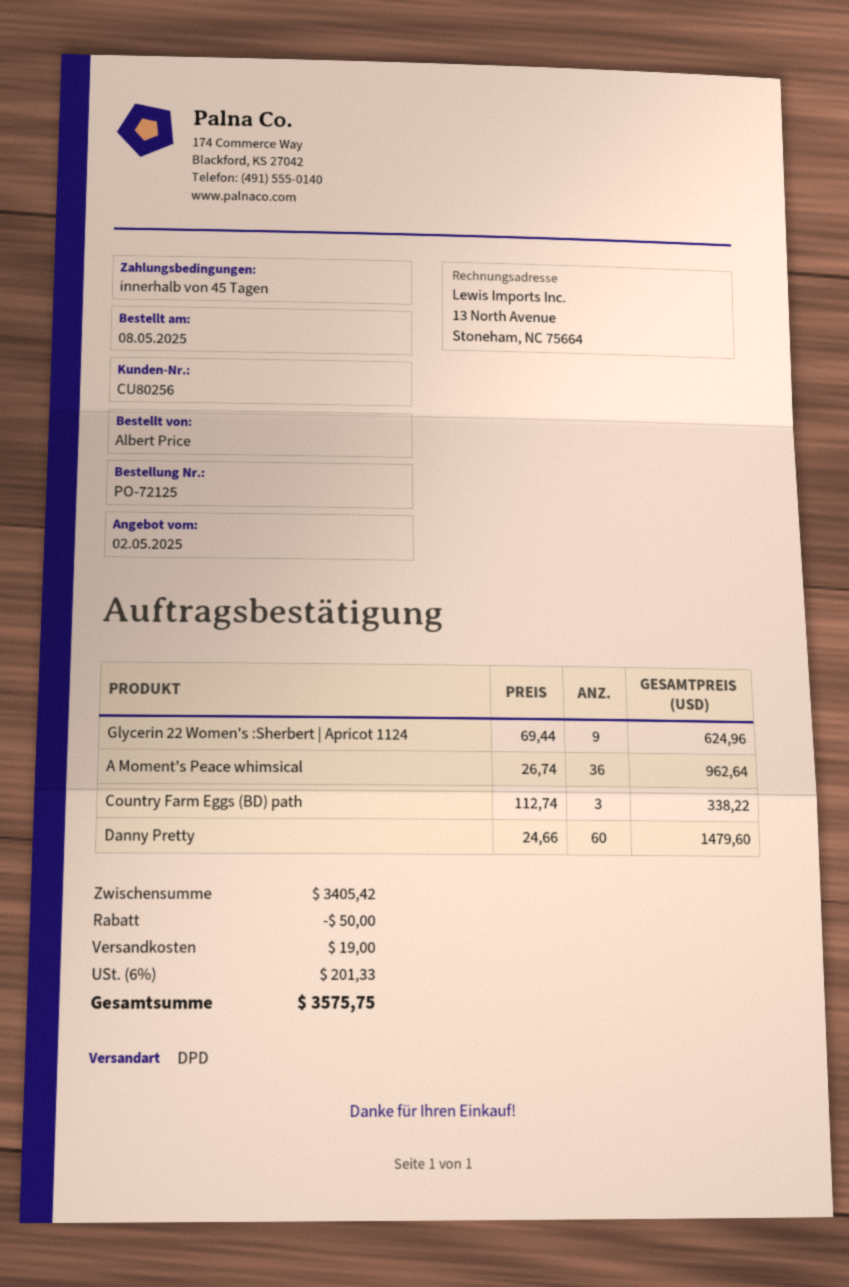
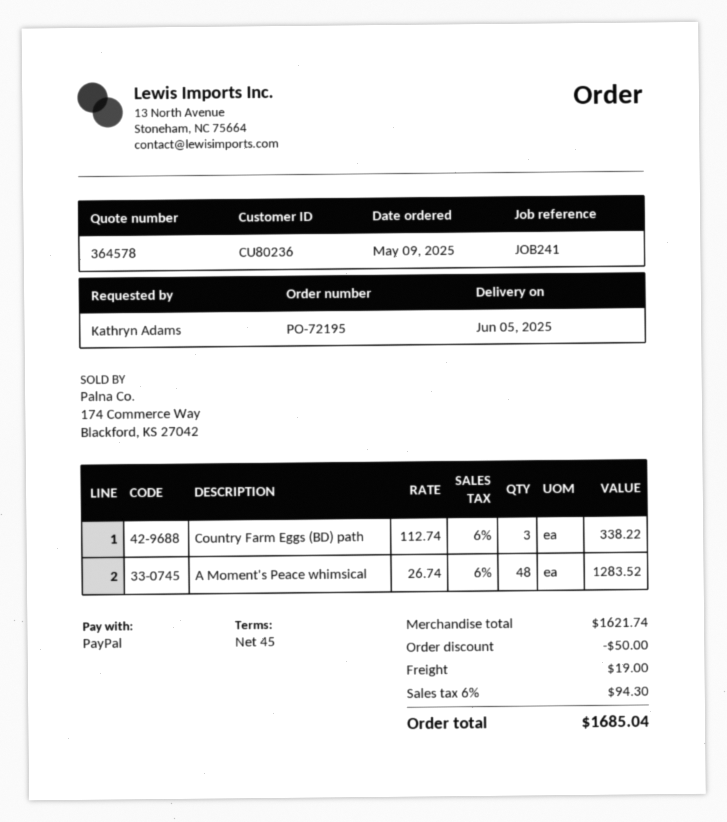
order number: PO-72125 -> PO-72195
order date: 2025-05-08 -> 2025-05-09
customer number: CU80256 -> CU80236
ordered by: Albert Price -> Kathryn Adams
Glycerin 22 Women's :Sherbert | Apricot 1124: 9 x 69.44 = 624.96 -> none
A Moment's Peace whimsical: 36 x 26.74 = 962.64 -> 48 x 26.74 = 1283.52
Danny Pretty: 60 x 24.66 = 1479.60 -> none
subtotal: 3405.42 -> 1621.74
tax: 6% = 201.33 -> 6% = 94.30
total: 3575.75 -> 1685.04

